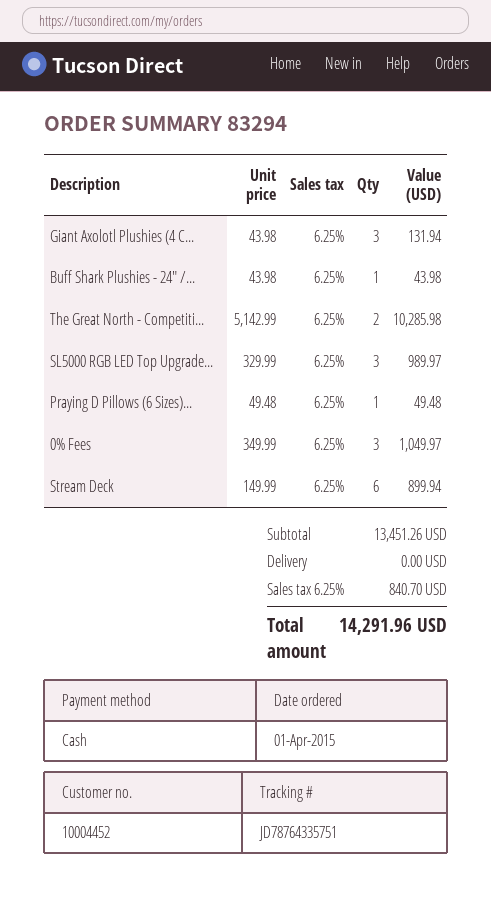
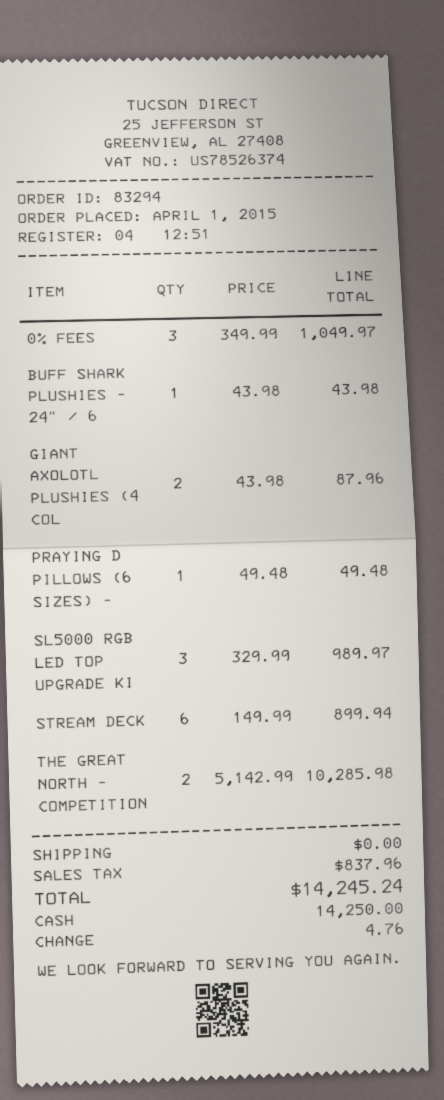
Giant Axolotl Plushies (4 C...: 3 x 43.98 = 131.94 -> 2 x 43.98 = 87.96
tax: 840.70 -> 837.96
total: 14291.96 -> 14245.24

